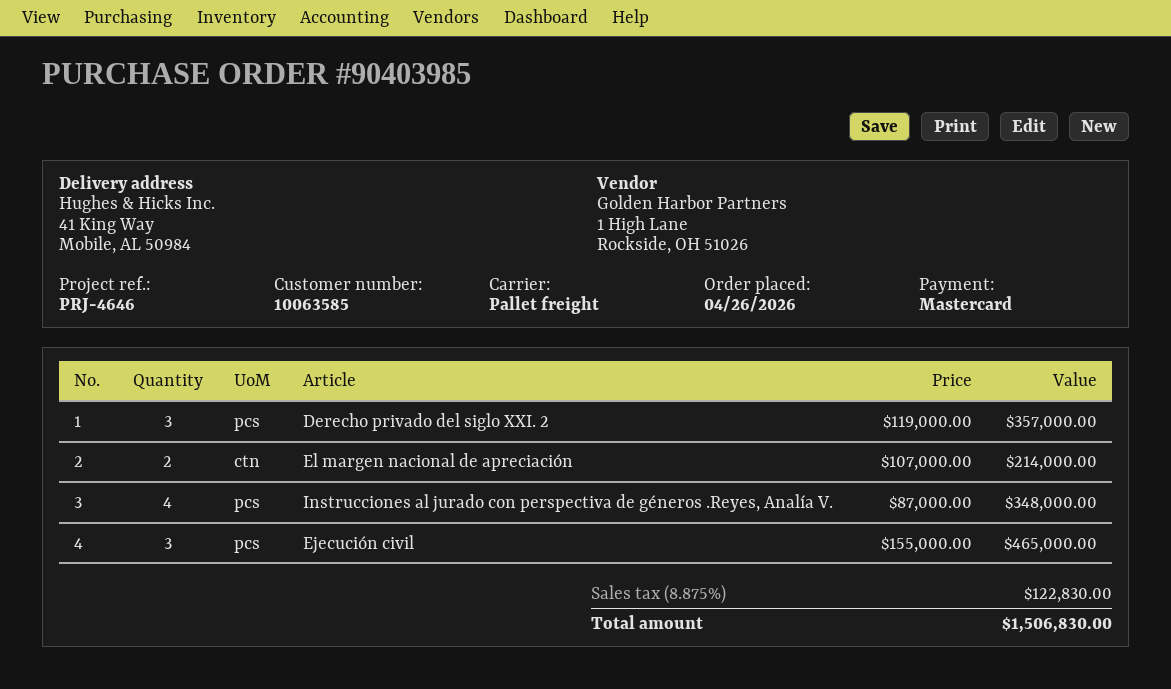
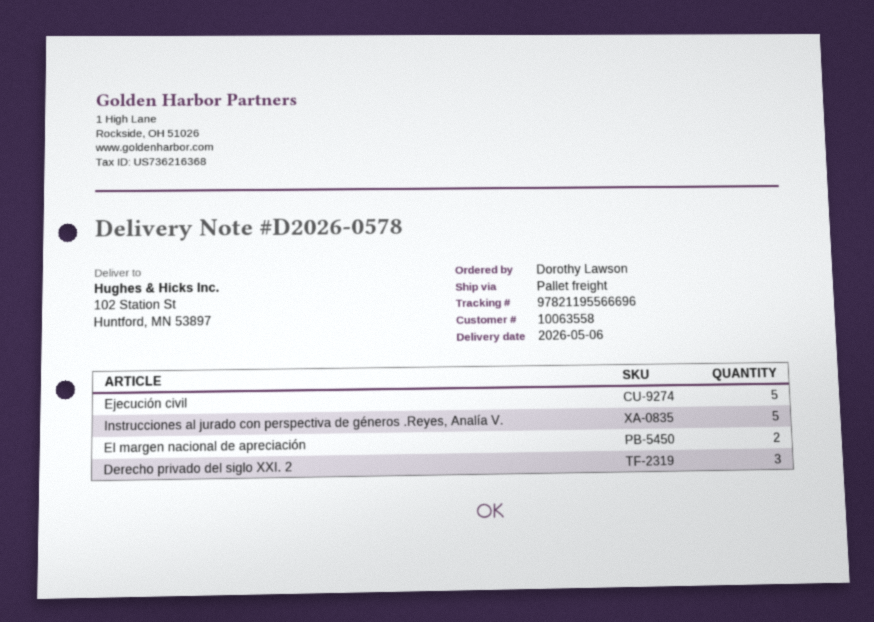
customer number: 10063585 -> 10063558
ship to: 41 King Way, Mobile, AL 50984 -> 102 Station St, Huntford, MN 53897
Instrucciones al jurado con perspectiva de géneros .Reyes, Analía V.: 4 -> 5
Ejecución civil: 3 -> 5

